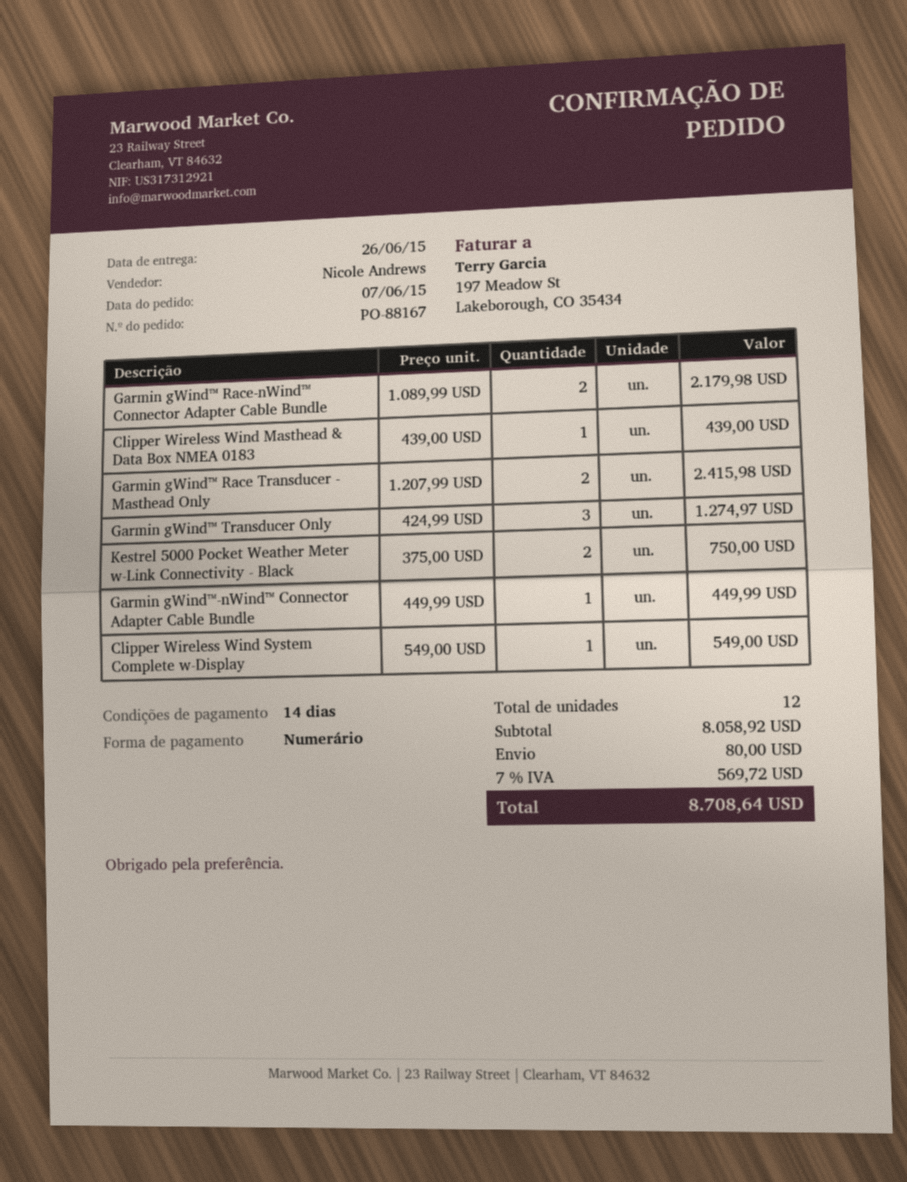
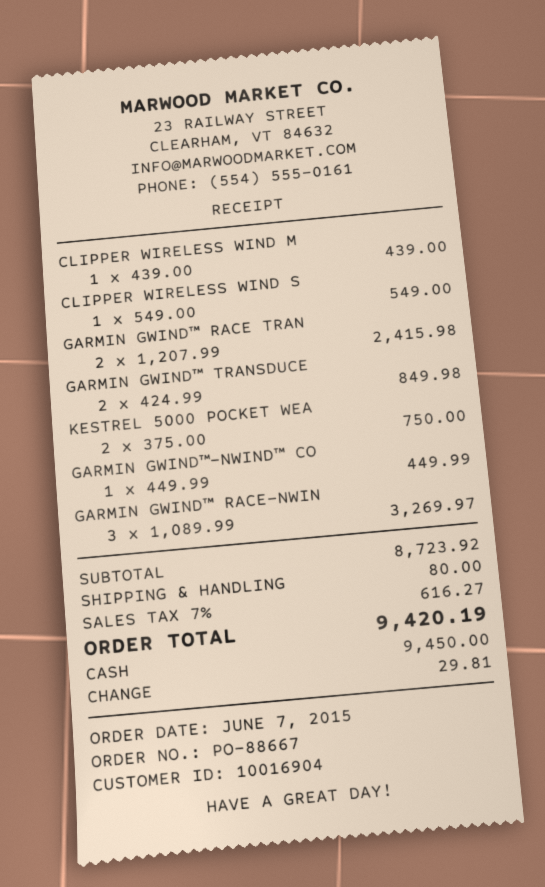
order number: PO-88167 -> PO-88667
Garmin gWind™ Race-nWind™ Connector Adapter Cable Bundle: 2 x 1089.99 = 2179.98 -> 3 x 1089.99 = 3269.97
Garmin gWind™ Transducer Only: 3 x 424.99 = 1274.97 -> 2 x 424.99 = 849.98
subtotal: 8058.92 -> 8723.92
tax: 7% = 569.72 -> 7% = 616.27
total: 8708.64 -> 9420.19

